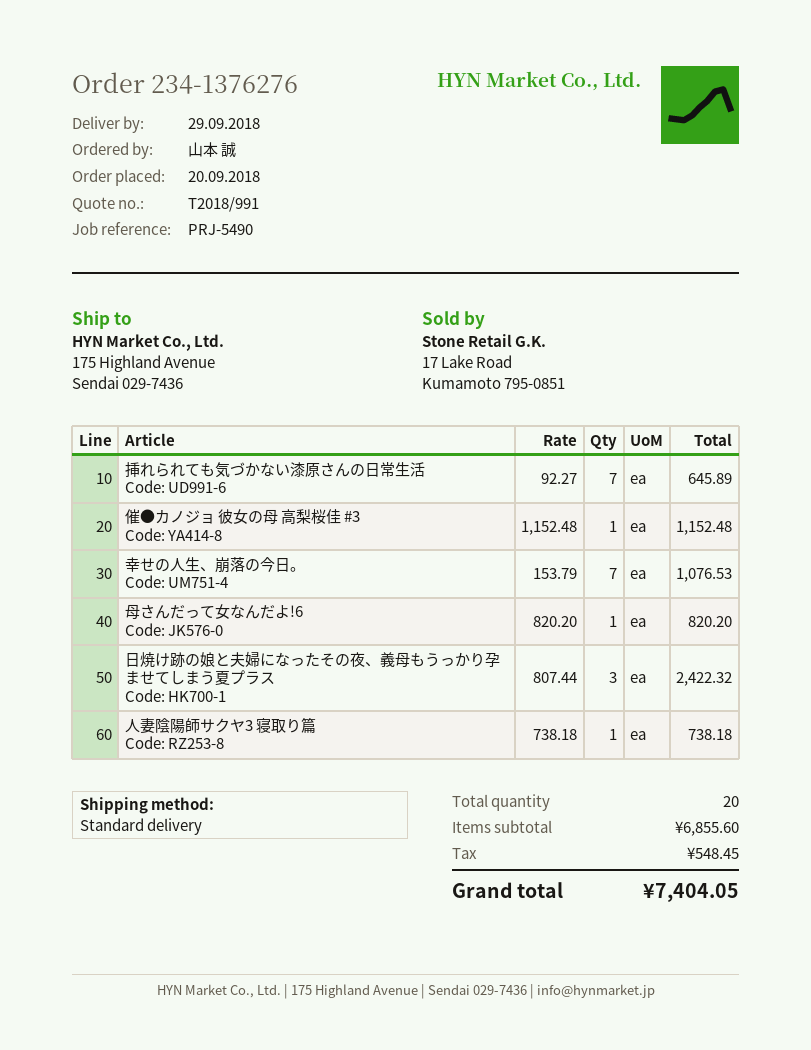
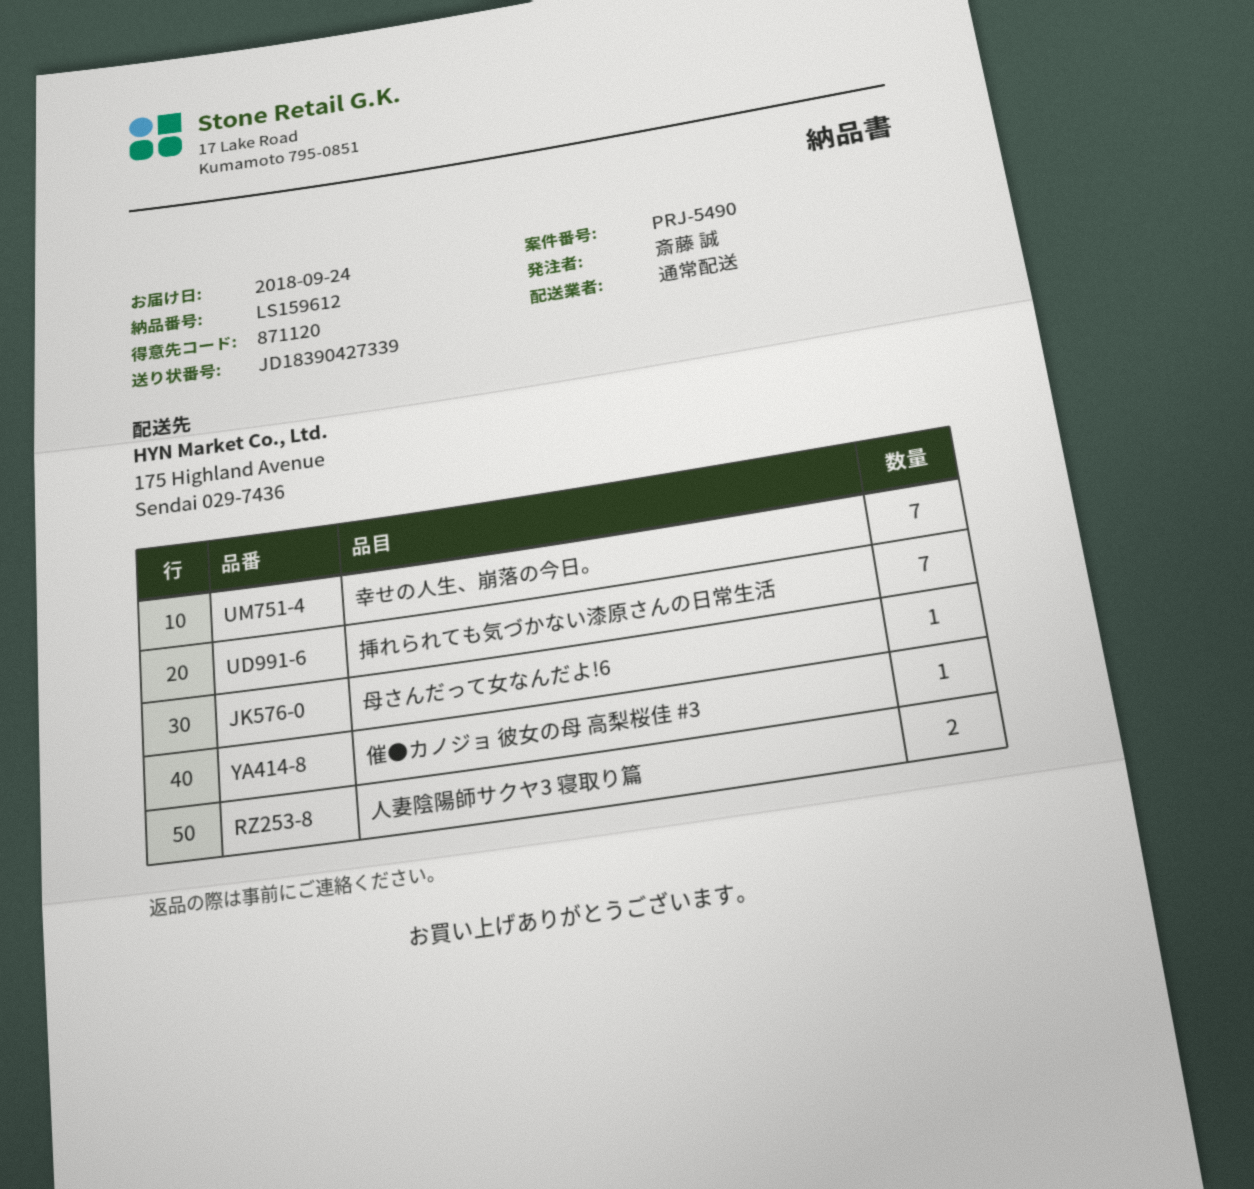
delivery date: 2018-09-29 -> 2018-09-24
ordered by: 山本 誠 -> 斎藤 誠
日焼け跡の娘と夫婦になったその夜、義母もうっかり孕ませてしまう夏プラス: 3 -> none
人妻陰陽師サクヤ3 寝取り篇: 1 -> 2

